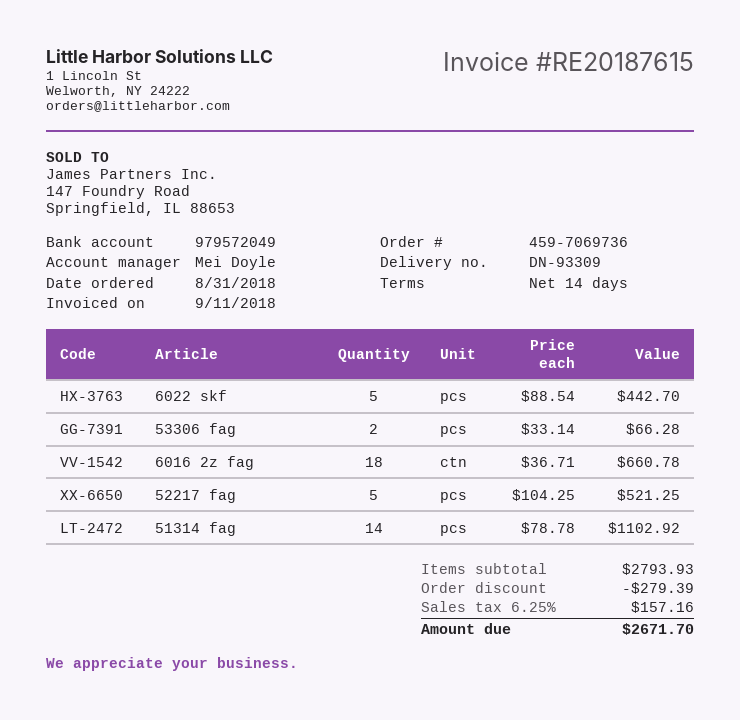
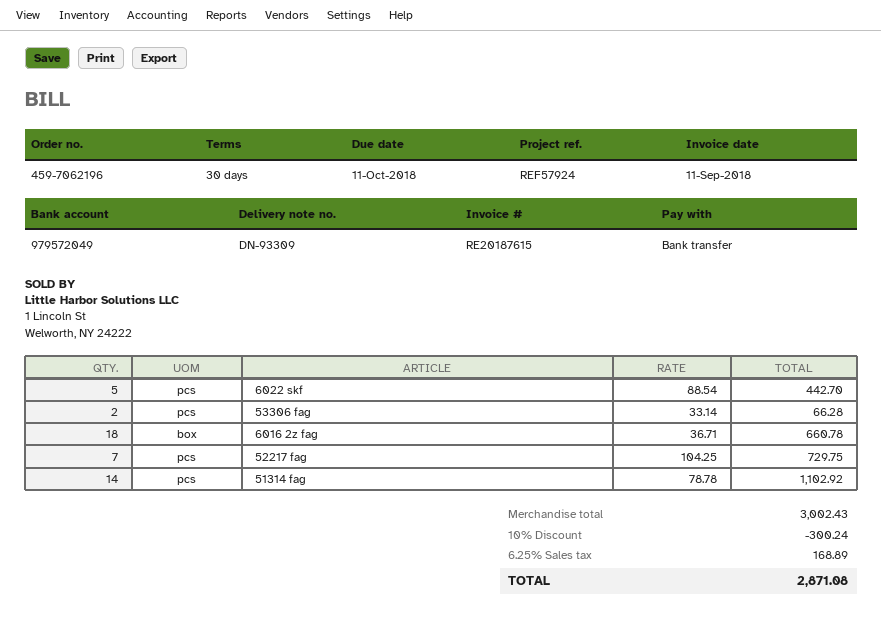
order number: 459-7069736 -> 459-7062196
payment terms: 14 days -> 30 days
52217 fag: 5 x 104.25 = 521.25 -> 7 x 104.25 = 729.75
subtotal: 2793.93 -> 3002.43
discount: 279.39 -> 300.24
tax: 6.25% = 157.16 -> 6.25% = 168.89
total: 2671.70 -> 2871.08

